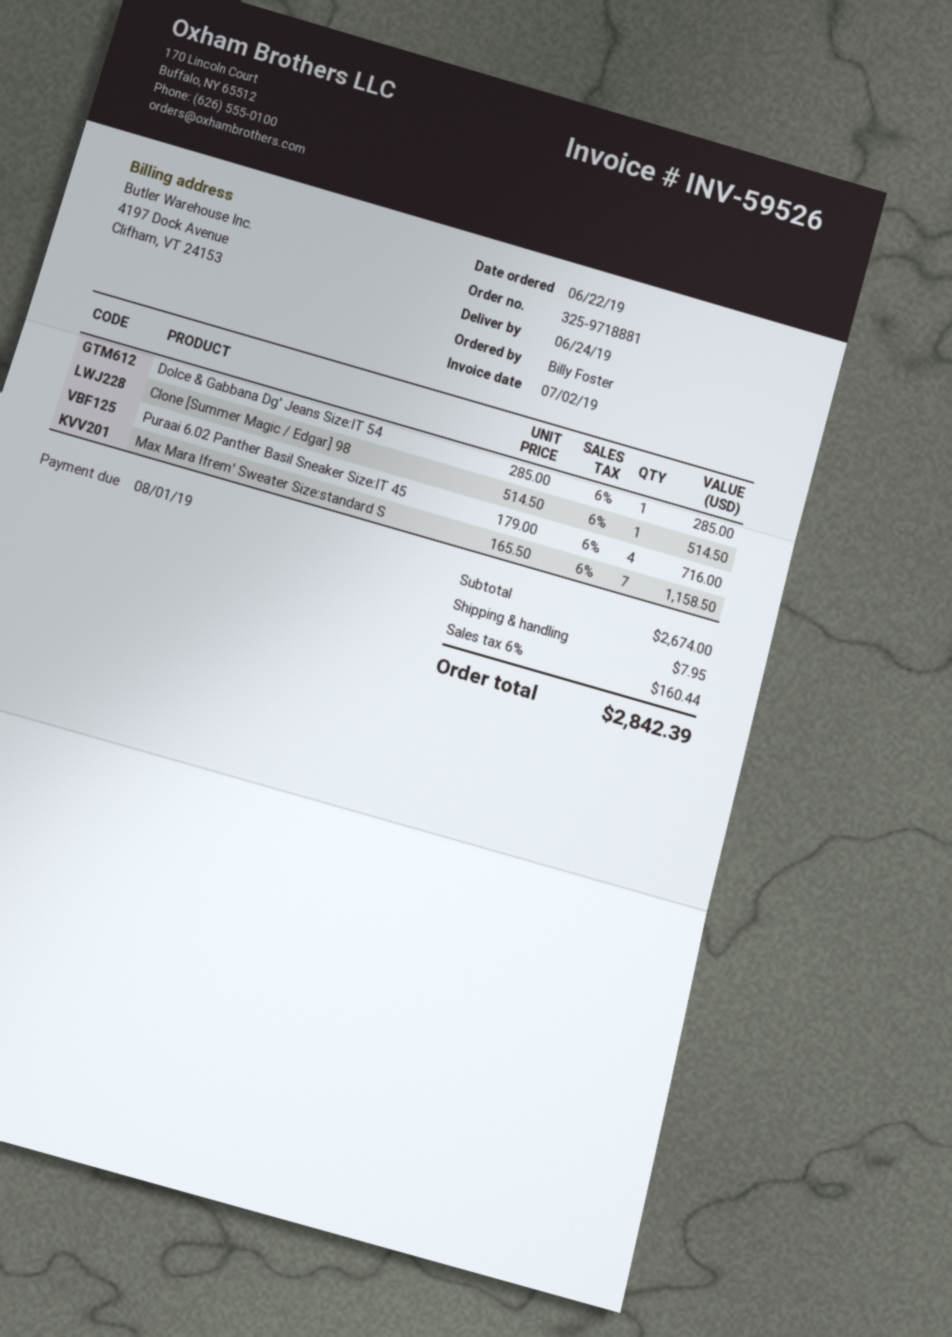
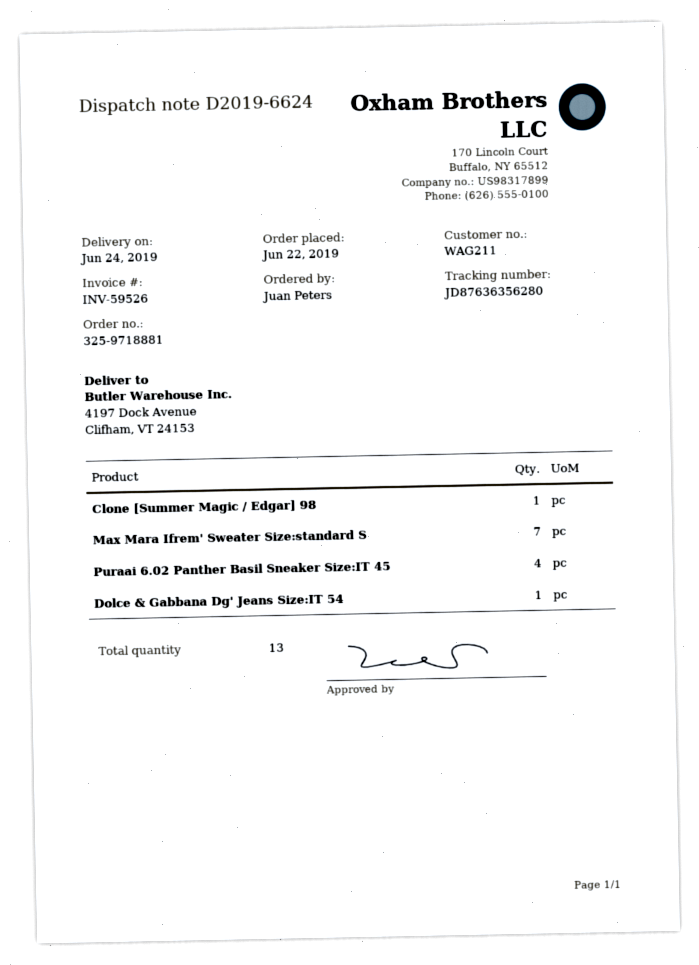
ordered by: Billy Foster -> Juan Peters

